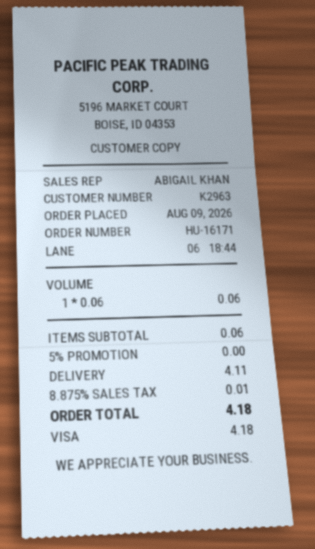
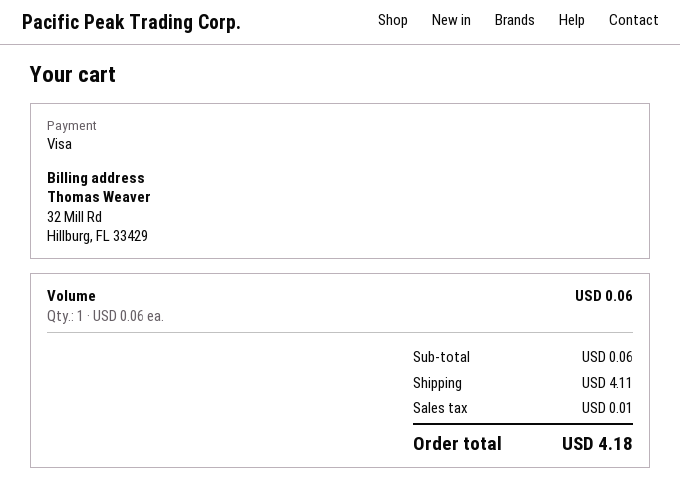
discount: 5% = 0.00 -> none

